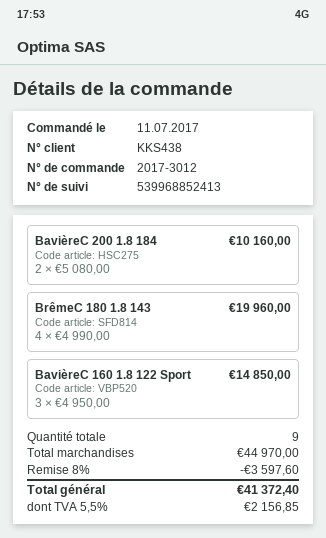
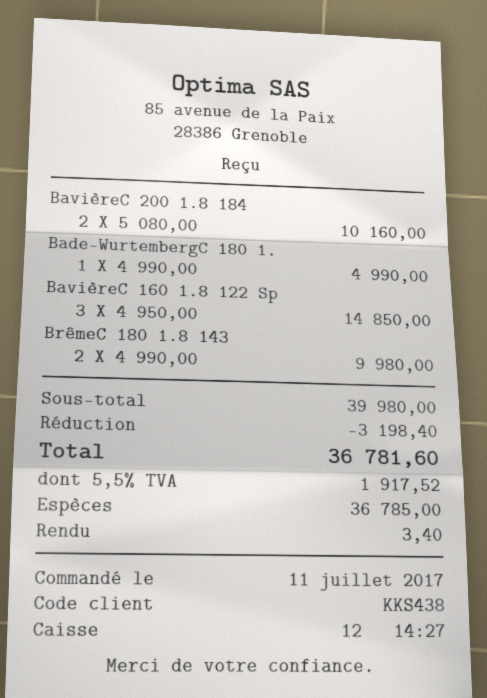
BrêmeC 180 1.8 143: 4 x 4990.00 = 19960.00 -> 2 x 4990.00 = 9980.00
Bade-WurtembergC 180 1.: none -> 1 x 4990.00 = 4990.00
subtotal: 44970.00 -> 39980.00
discount: 3597.60 -> 3198.40
tax: 5.5% = 2156.85 -> 5.5% = 1917.52
total: 41372.40 -> 36781.60

